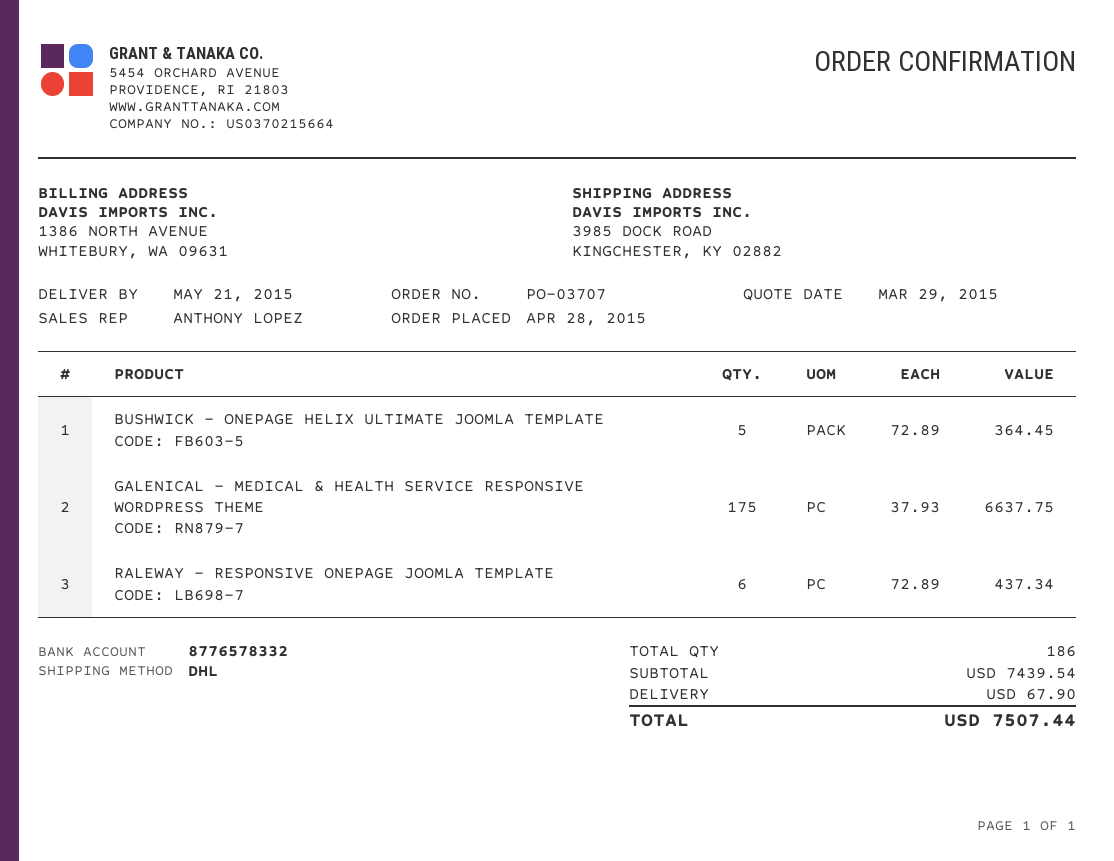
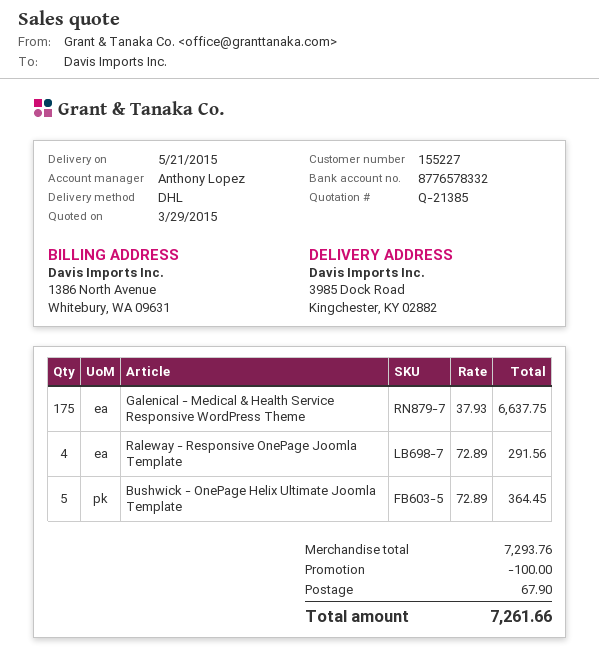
RALEWAY - RESPONSIVE ONEPAGE JOOMLA TEMPLATE: 6 x 72.89 = 437.34 -> 4 x 72.89 = 291.56
subtotal: 7439.54 -> 7293.76
discount: none -> 100.00
total: 7507.44 -> 7261.66

